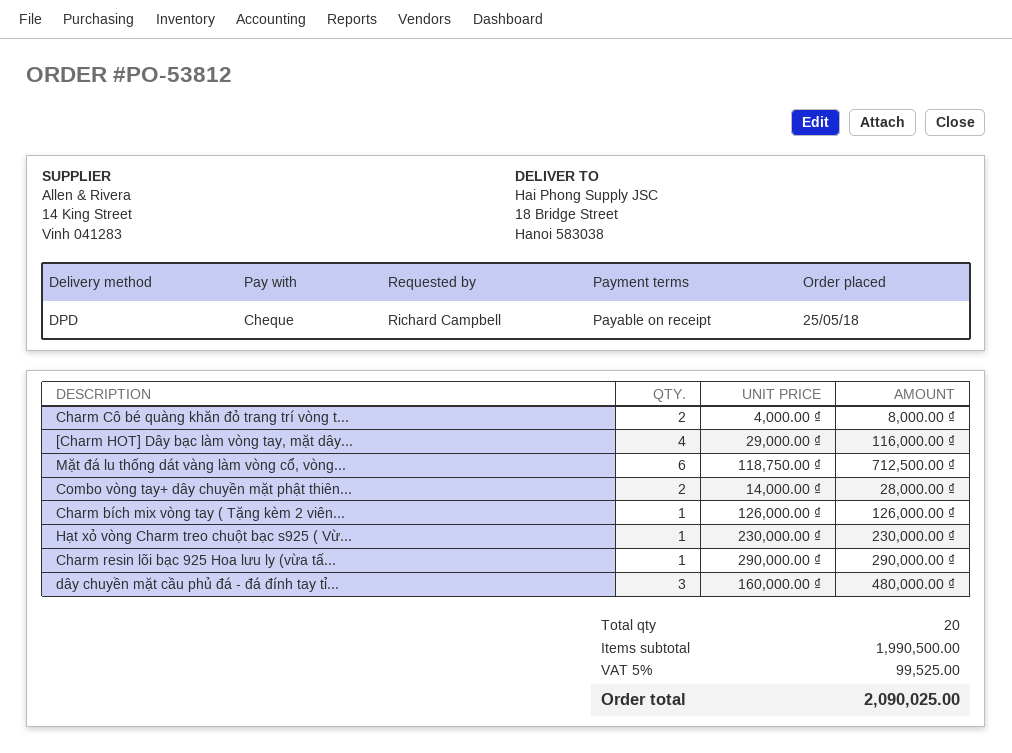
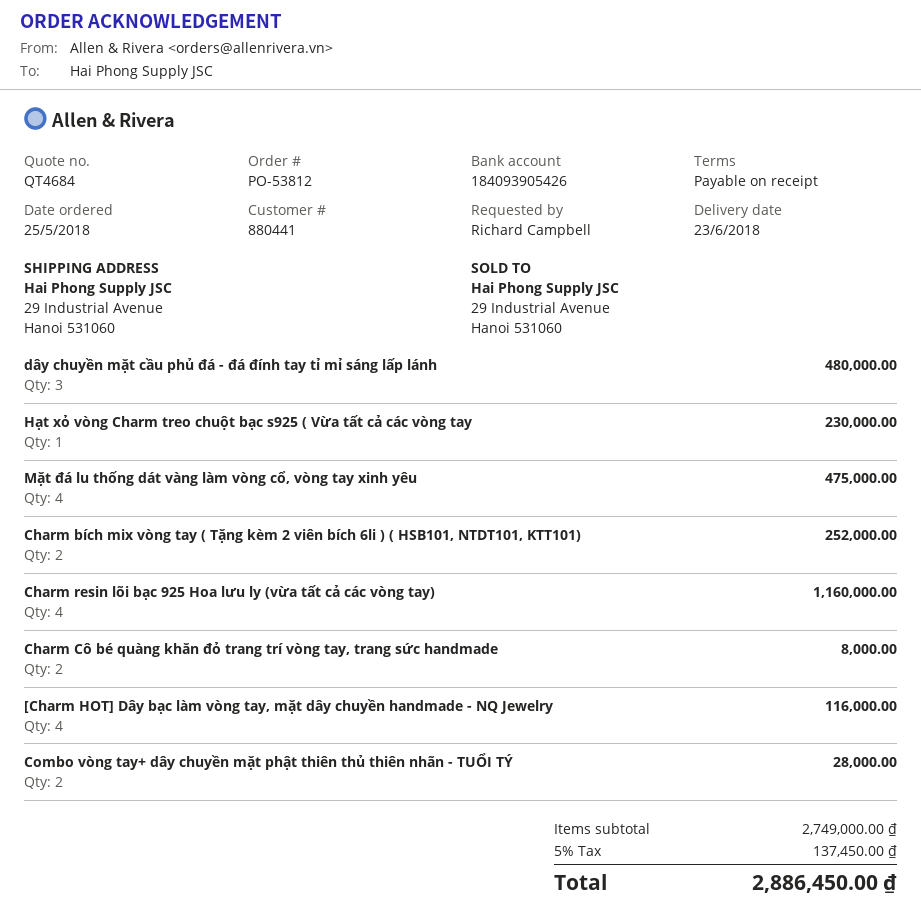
ship to: 18 Bridge Street, Hanoi 583038 -> 29 Industrial Avenue, Hanoi 531060
Mặt đá lu thống dát vàng làm vòng cổ, vòng...: 6 for 712500.00 -> 4 for 475000.00
Charm bích mix vòng tay ( Tặng kèm 2 viên...: 1 for 126000.00 -> 2 for 252000.00
Charm resin lõi bạc 925 Hoa lưu ly (vừa tấ...: 1 for 290000.00 -> 4 for 1160000.00
subtotal: 1990500.00 -> 2749000.00
tax: 5% = 99525.00 -> 5% = 137450.00
total: 2090025.00 -> 2886450.00

